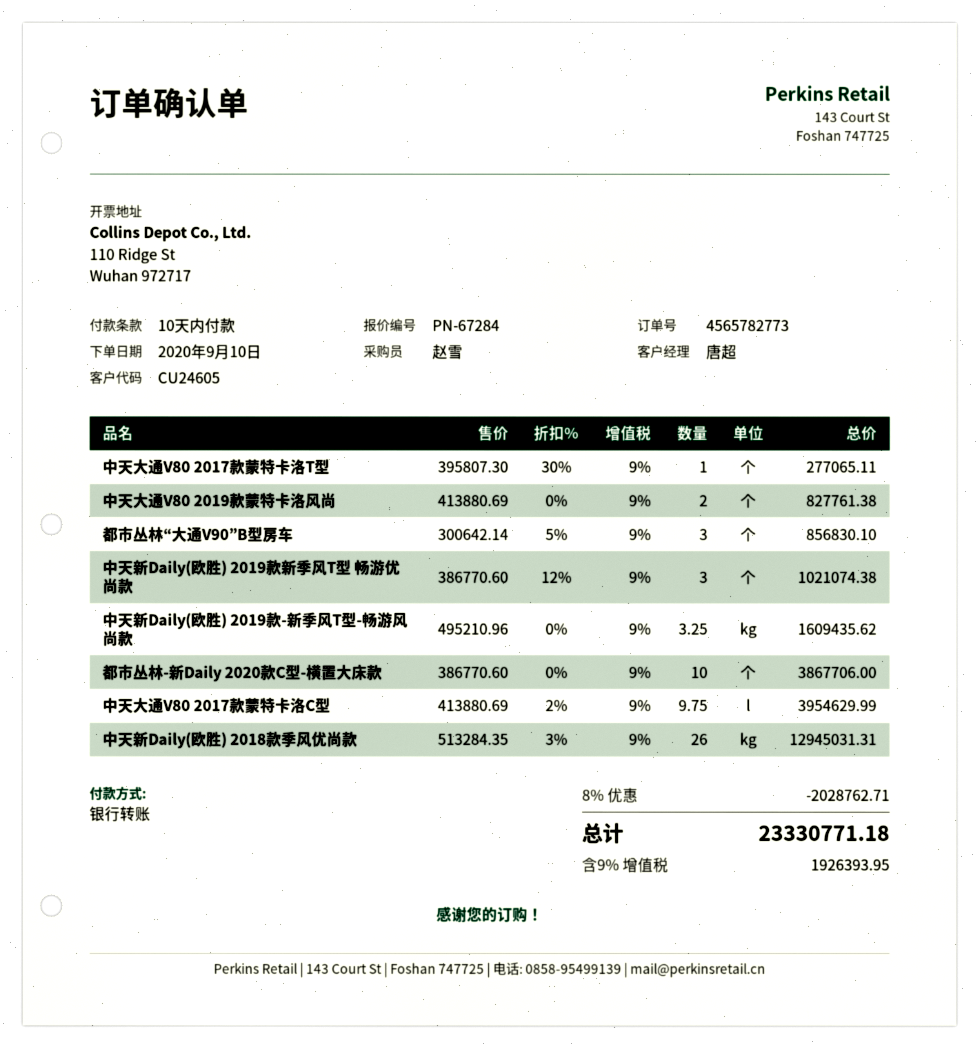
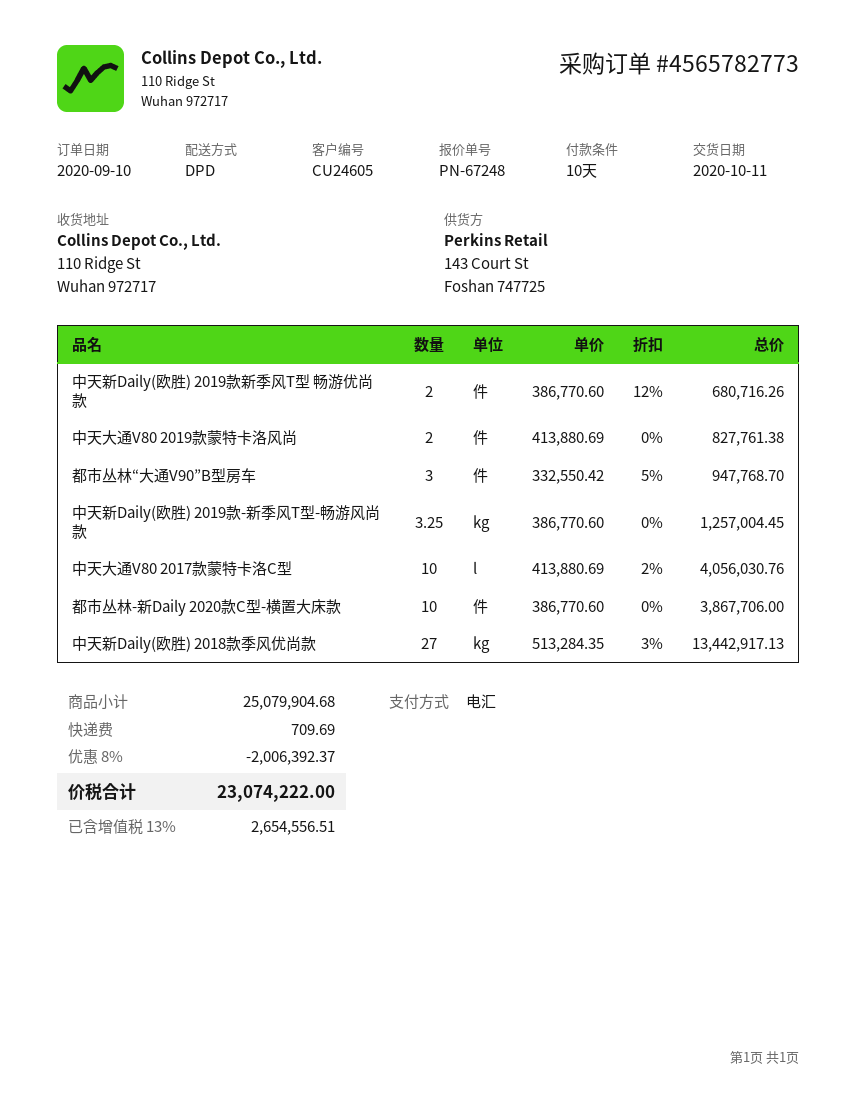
quote number: PN-67284 -> PN-67248
中天大通V80 2017款蒙特卡洛T型: 1 x 395807.30 - 30% = 277065.11 -> none
都市丛林“大通V90”B型房车: 3 x 300642.14 - 5% = 856830.10 -> 3 x 332550.42 - 5% = 947768.70
中天新Daily(欧胜) 2019款新季风T型 畅游优尚款: 3 x 386770.60 - 12% = 1021074.38 -> 2 x 386770.60 - 12% = 680716.26
中天新Daily(欧胜) 2019款-新季风T型-畅游风尚款: 3.25 x 495210.96 = 1609435.62 -> 3.25 x 386770.60 = 1257004.45
中天大通V80 2017款蒙特卡洛C型: 9.75 x 413880.69 - 2% = 3954629.99 -> 10 x 413880.69 - 2% = 4056030.76
中天新Daily(欧胜) 2018款季风优尚款: 26 x 513284.35 - 3% = 12945031.31 -> 27 x 513284.35 - 3% = 13442917.13
discount: 8% = 2028762.71 -> 8% = 2006392.37
shipping: none -> 709.69
tax: 9% = 1926393.95 -> 13% = 2654556.51
total: 23330771.18 -> 23074222.00

